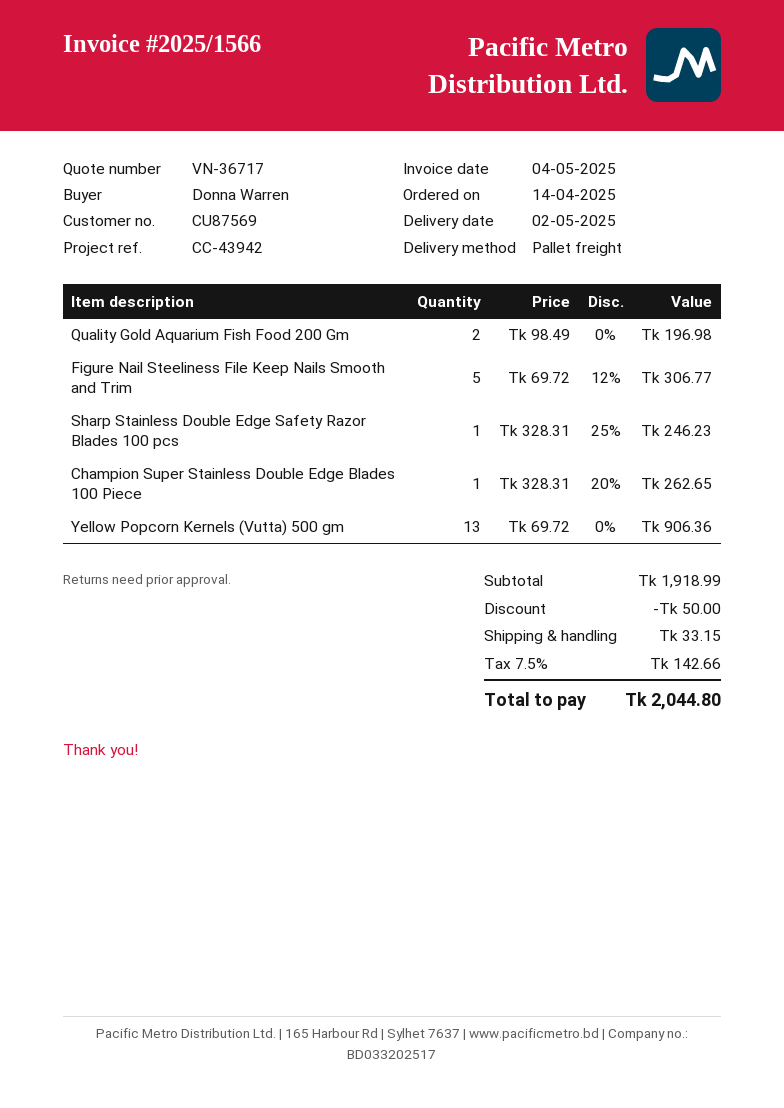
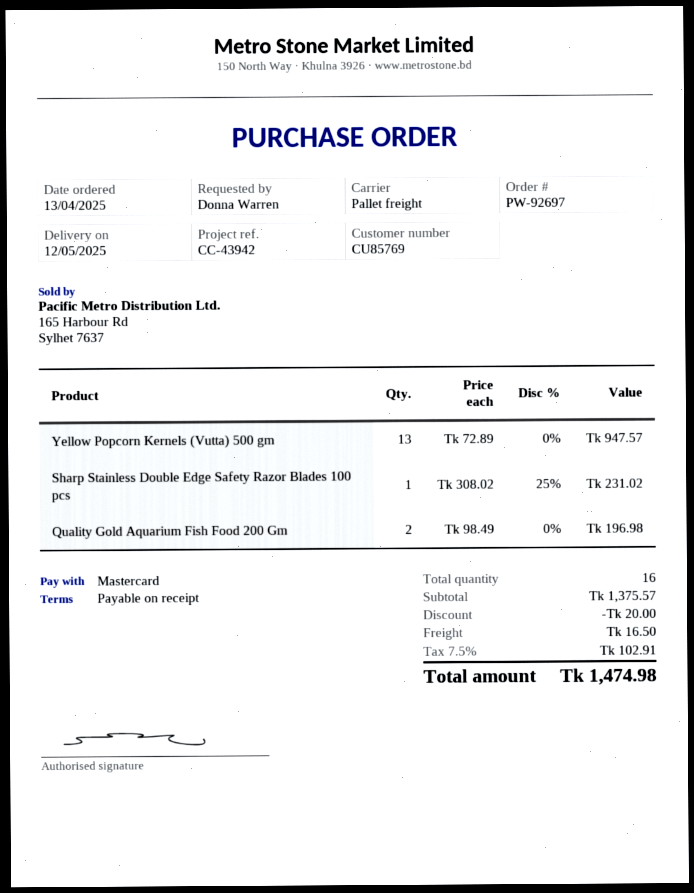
order date: 2025-04-14 -> 2025-04-13
delivery date: 2025-05-02 -> 2025-05-12
customer number: CU87569 -> CU85769
Figure Nail Steeliness File Keep Nails Smooth and Trim: 5 x 69.72 - 12% = 306.77 -> none
Sharp Stainless Double Edge Safety Razor Blades 100 pcs: 1 x 328.31 - 25% = 246.23 -> 1 x 308.02 - 25% = 231.02
Champion Super Stainless Double Edge Blades 100 Piece: 1 x 328.31 - 20% = 262.65 -> none
Yellow Popcorn Kernels (Vutta) 500 gm: 13 x 69.72 = 906.36 -> 13 x 72.89 = 947.57
subtotal: 1918.99 -> 1375.57
discount: 50.00 -> 20.00
shipping: 33.15 -> 16.50
tax: 7.5% = 142.66 -> 7.5% = 102.91
total: 2044.80 -> 1474.98

